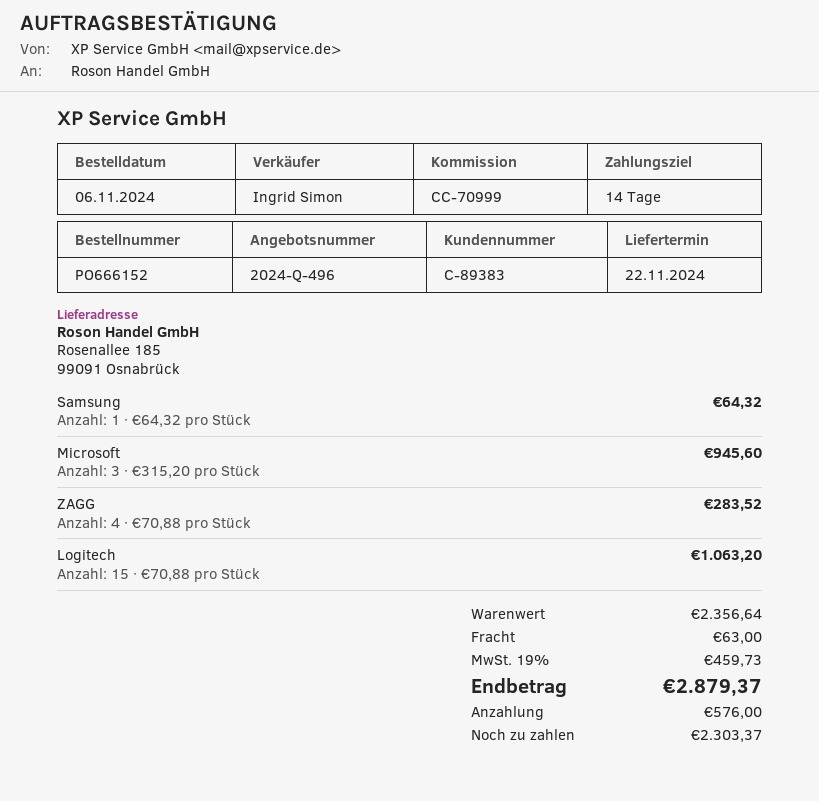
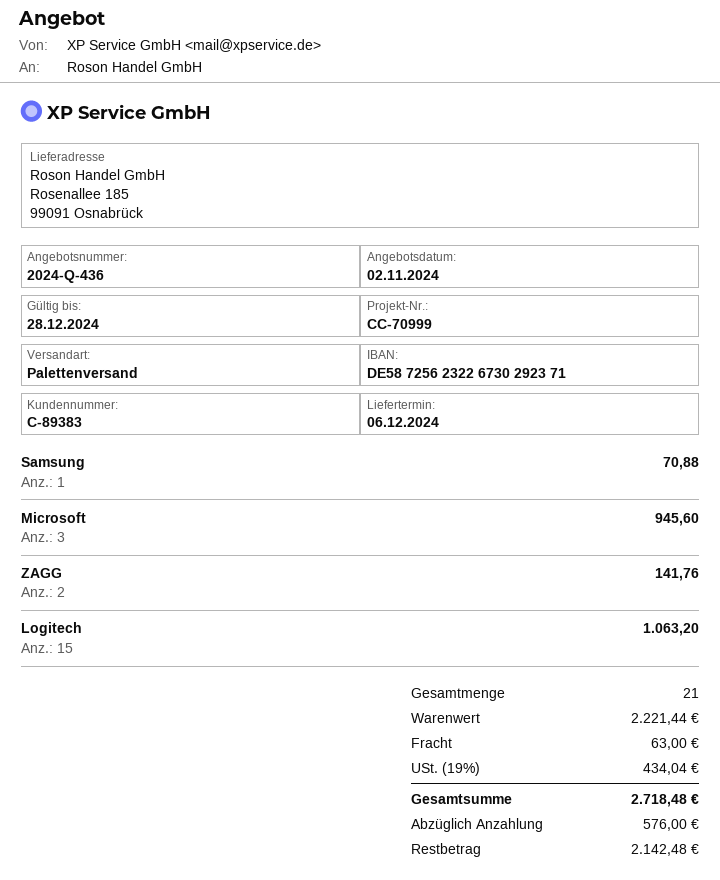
quote number: 2024-Q-496 -> 2024-Q-436
delivery date: 2024-11-22 -> 2024-12-06
Samsung: 1 for 64.32 -> 1 for 70.88
ZAGG: 4 for 283.52 -> 2 for 141.76
subtotal: 2356.64 -> 2221.44
tax: 19% = 459.73 -> 19% = 434.04
total: 2879.37 -> 2718.48
balance: 2303.37 -> 2142.48

